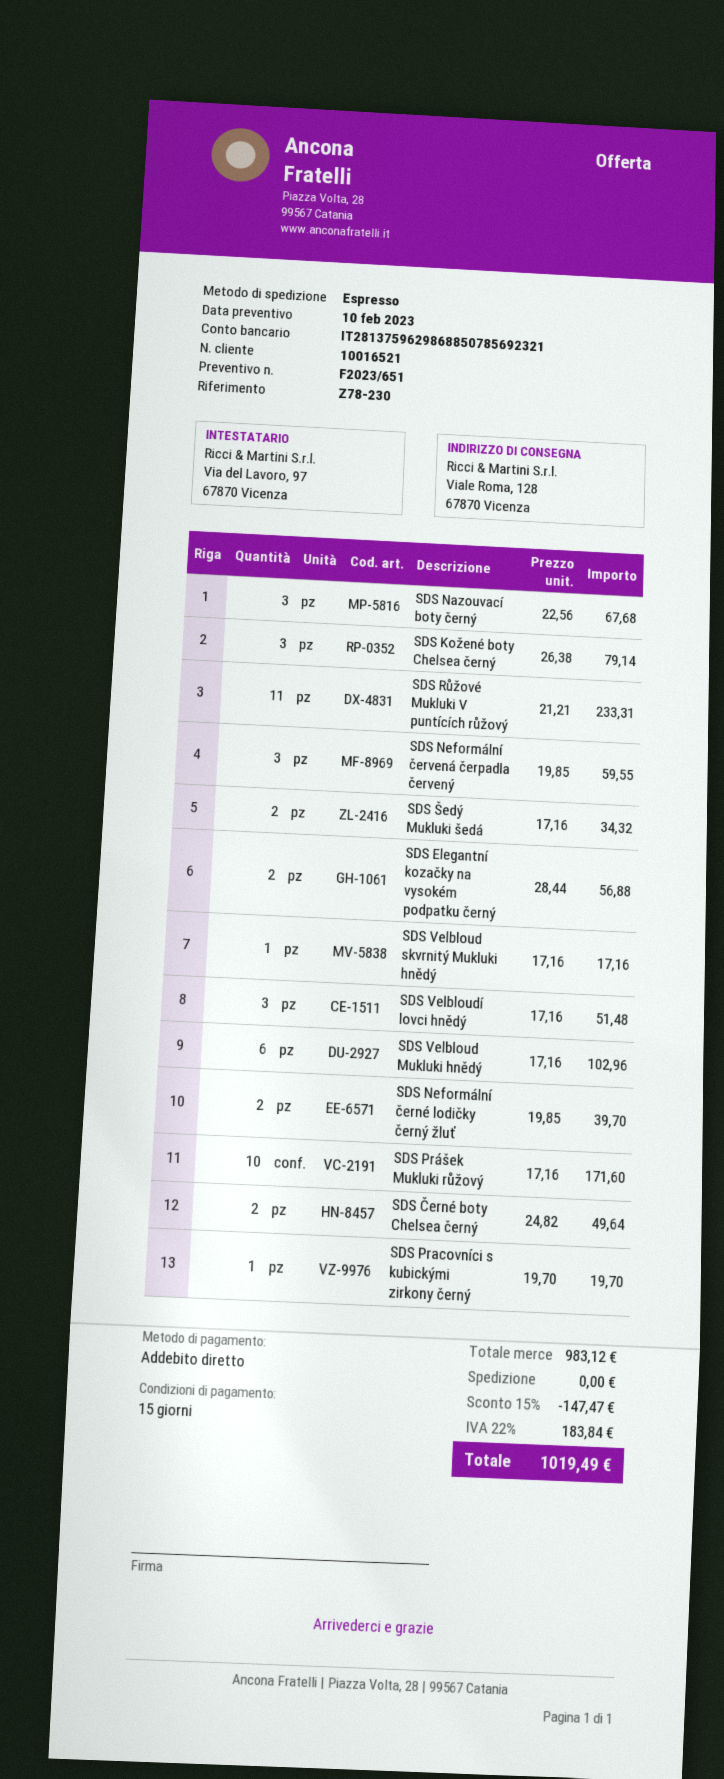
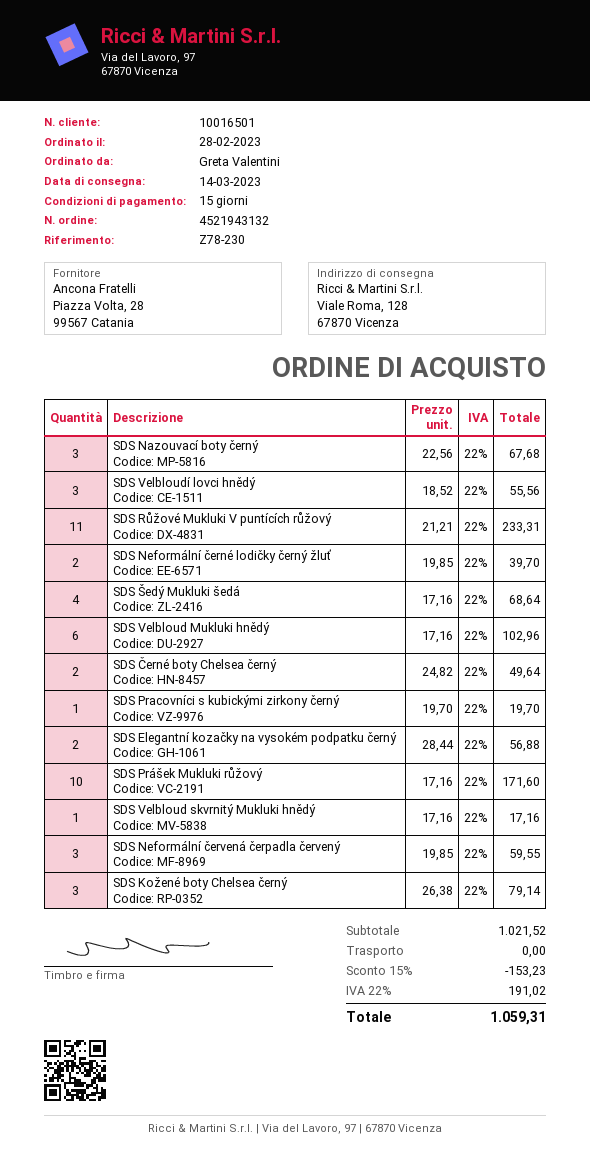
customer number: 10016521 -> 10016501
SDS Šedý Mukluki šedá: 2 x 17.16 = 34.32 -> 4 x 17.16 = 68.64
SDS Velbloudí lovci hnědý: 3 x 17.16 = 51.48 -> 3 x 18.52 = 55.56
subtotal: 983.12 -> 1021.52
discount: 15% = 147.47 -> 15% = 153.23
tax: 22% = 183.84 -> 22% = 191.02
total: 1019.49 -> 1059.31

